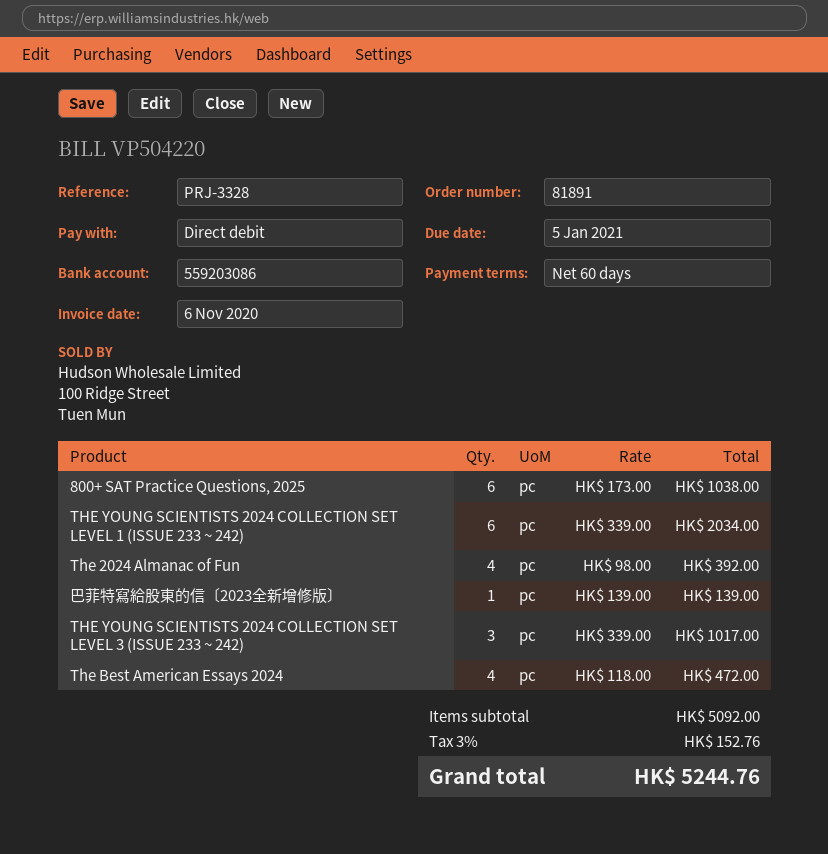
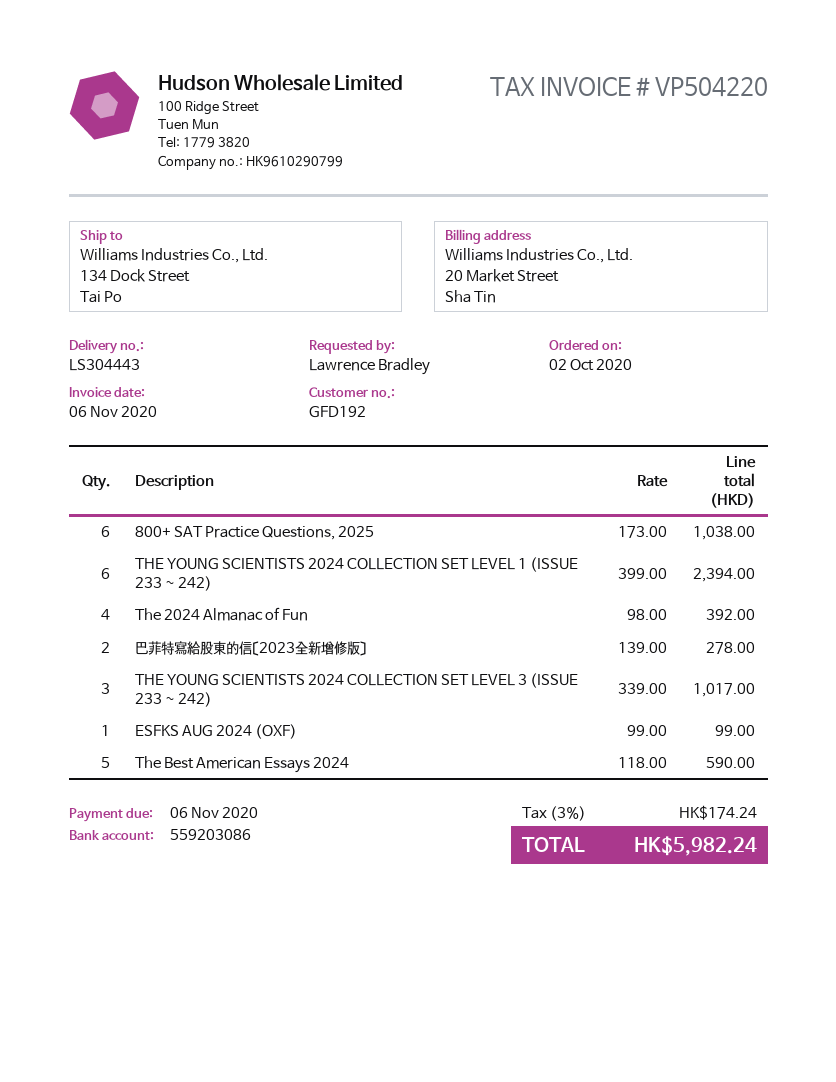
due date: 2021-01-05 -> 2020-11-06
THE YOUNG SCIENTISTS 2024 COLLECTION SET LEVEL 1 (ISSUE 233 ~ 242): 6 x 339.00 = 2034.00 -> 6 x 399.00 = 2394.00
巴菲特寫給股東的信〔2023全新增修版〕: 1 x 139.00 = 139.00 -> 2 x 139.00 = 278.00
The Best American Essays 2024: 4 x 118.00 = 472.00 -> 5 x 118.00 = 590.00
ESFKS AUG 2024 (OXF): none -> 1 x 99.00 = 99.00
tax: 3% = 152.76 -> 3% = 174.24
total: 5244.76 -> 5982.24

